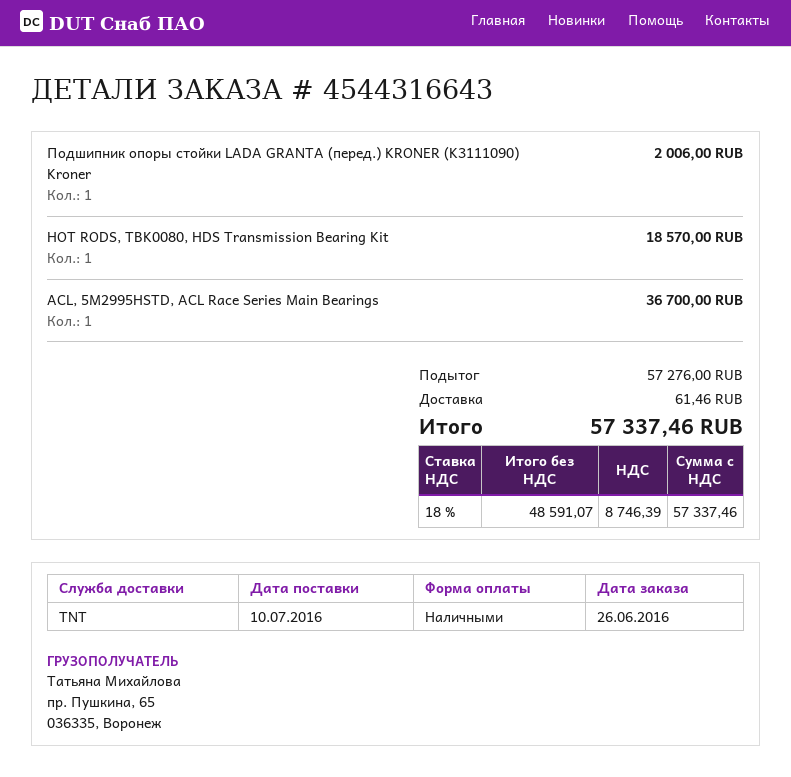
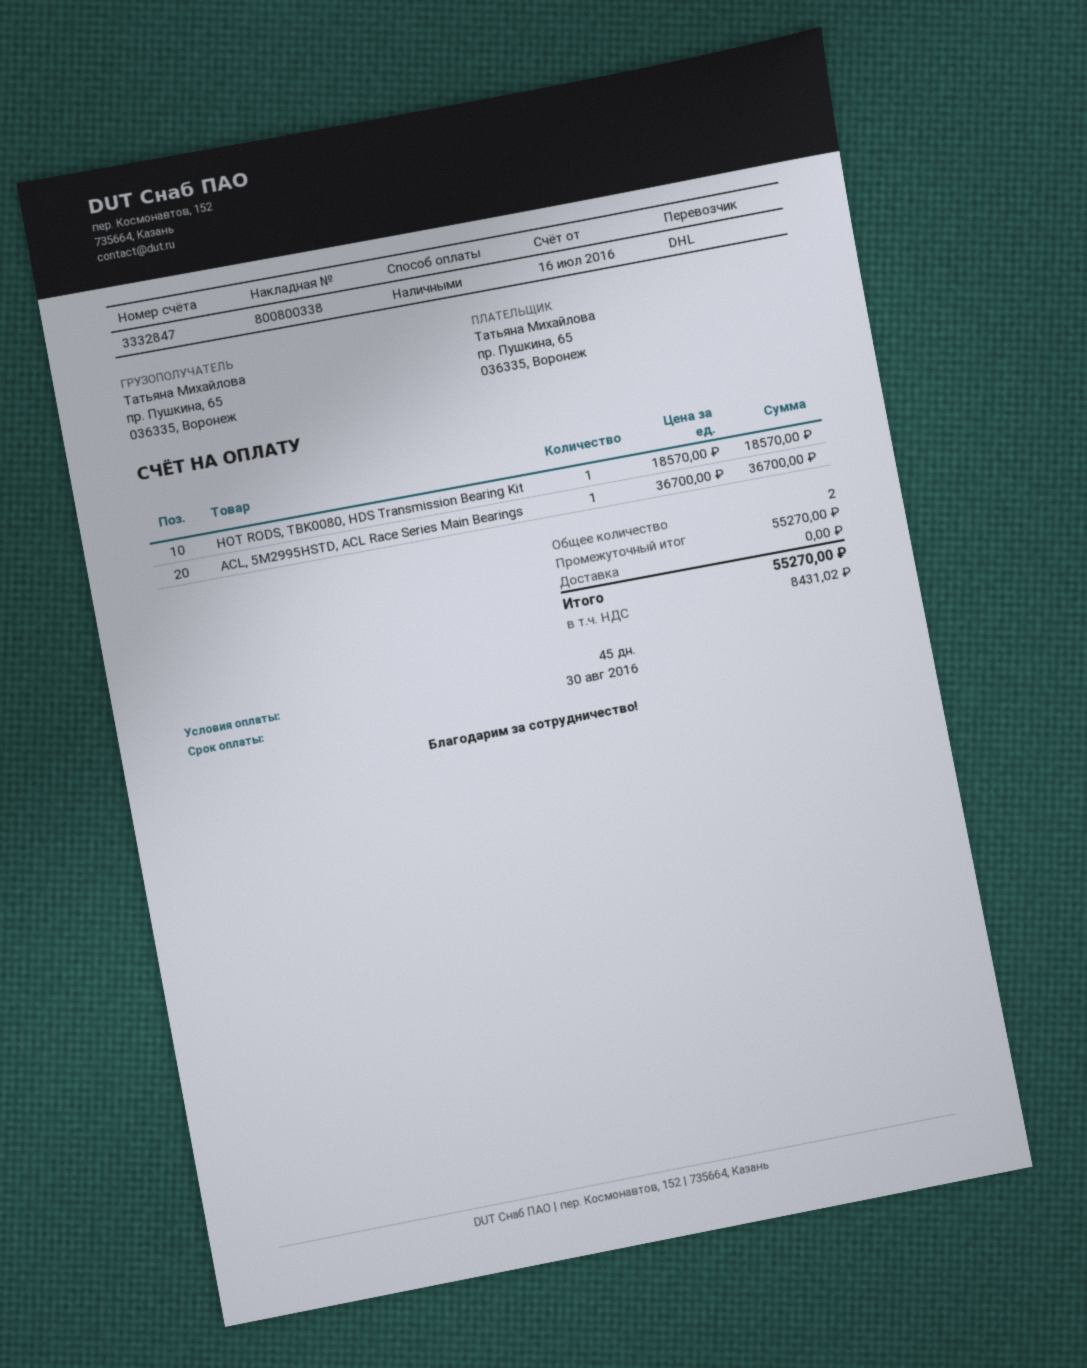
shipping method: TNT -> DHL
Подшипник опоры стойки LADA GRANTA (перед.) KRONER (K3111090) Kroner: 1 for 2006.00 -> none
subtotal: 57276.00 -> 55270.00
shipping: 61.46 -> 0.00
tax: 8746.39 -> 8431.02
total: 57337.46 -> 55270.00

